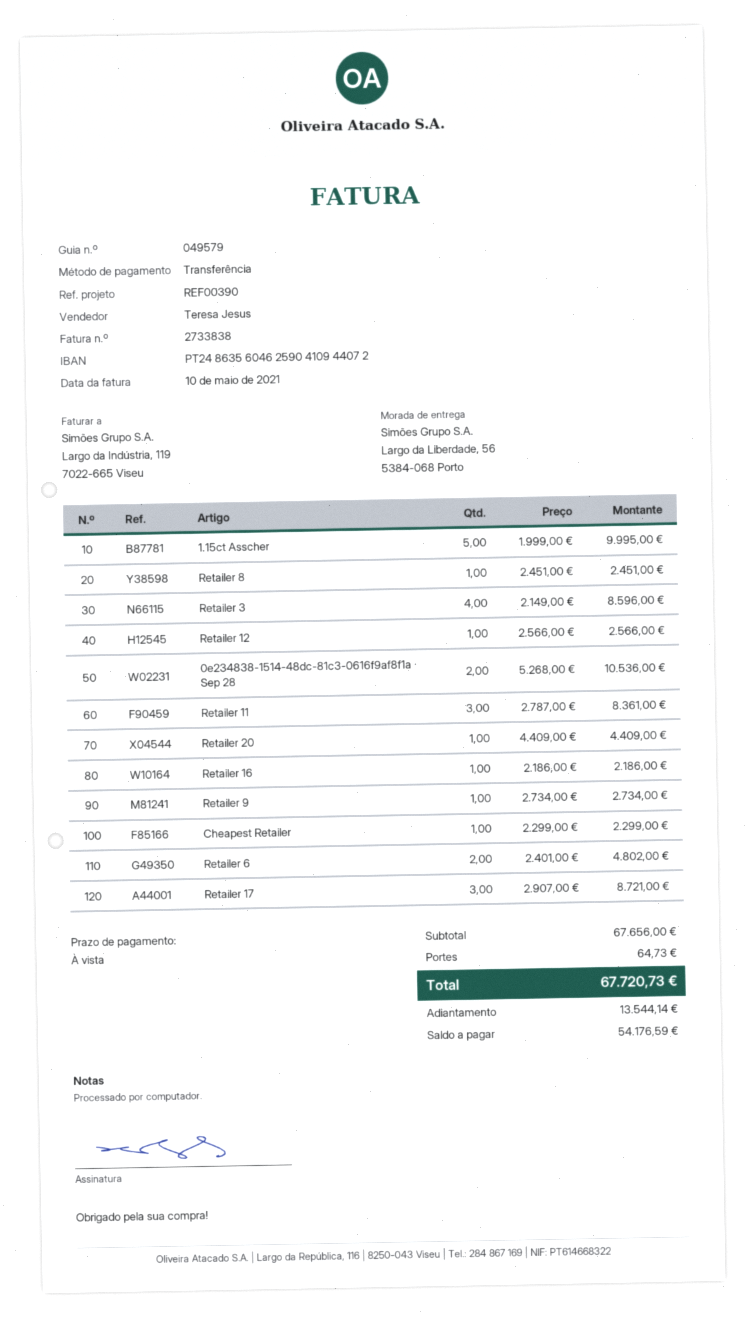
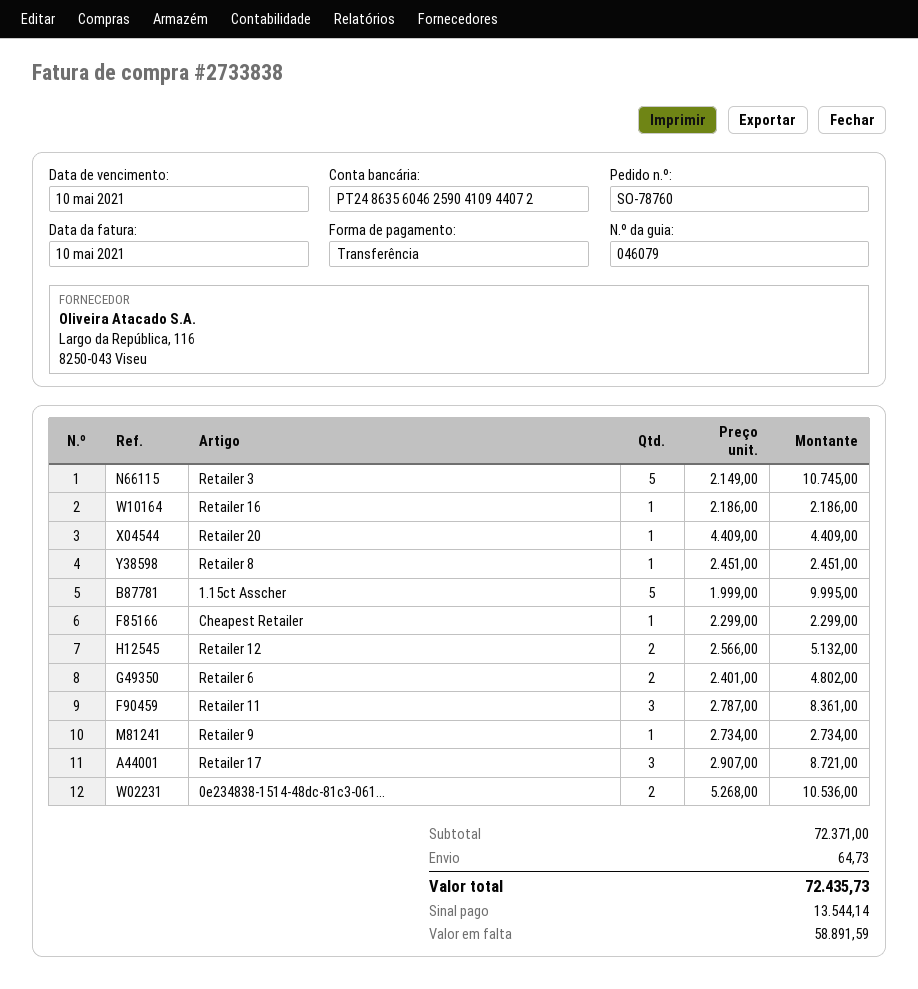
delivery note number: 049579 -> 046079
Retailer 3: 4 x 2149.00 = 8596.00 -> 5 x 2149.00 = 10745.00
Retailer 12: 1 x 2566.00 = 2566.00 -> 2 x 2566.00 = 5132.00
subtotal: 67656.00 -> 72371.00
total: 67720.73 -> 72435.73
balance: 54176.59 -> 58891.59

